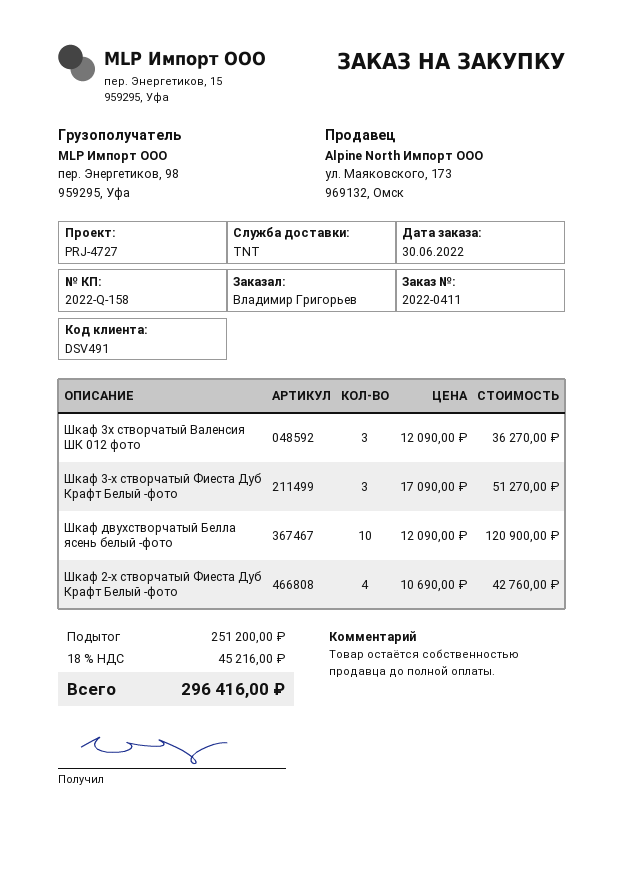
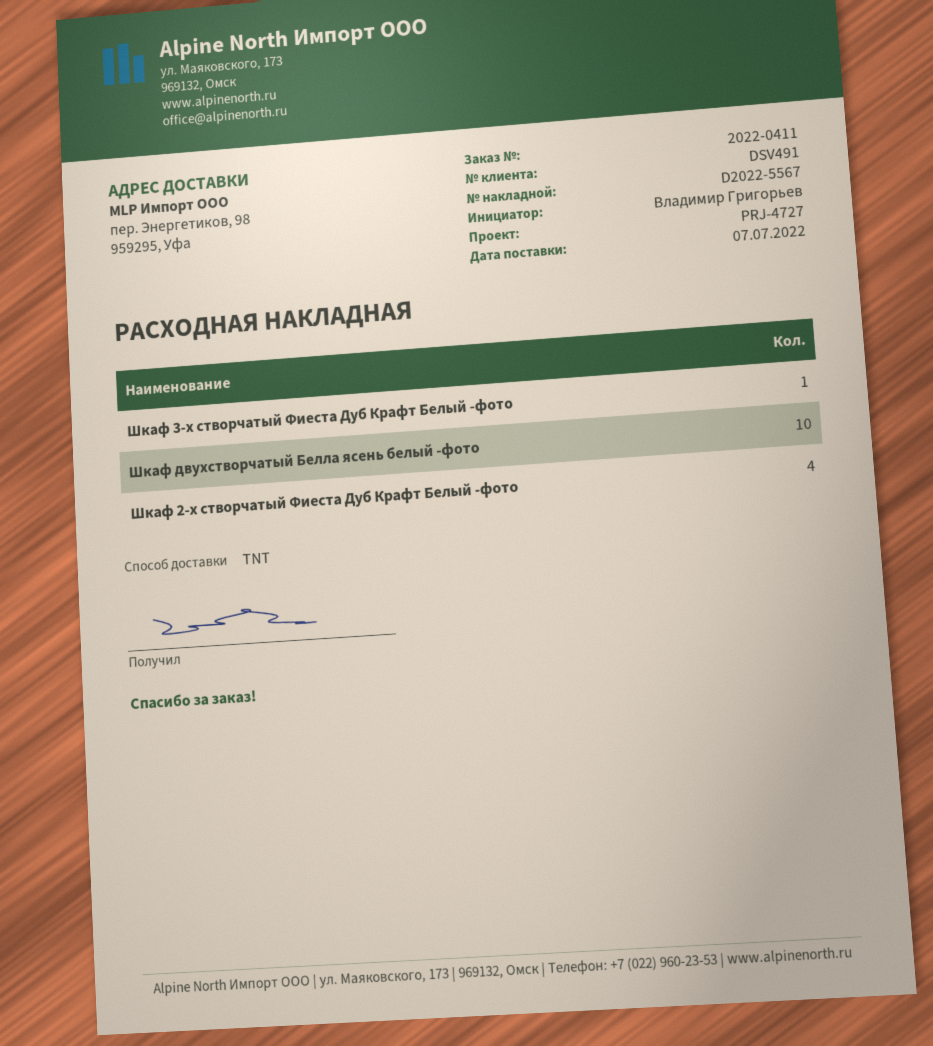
Шкаф 3х створчатый Валенсия ШК 012 фото: 3 -> none
Шкаф 3-х створчатый Фиеста Дуб Крафт Белый -фото: 3 -> 1

